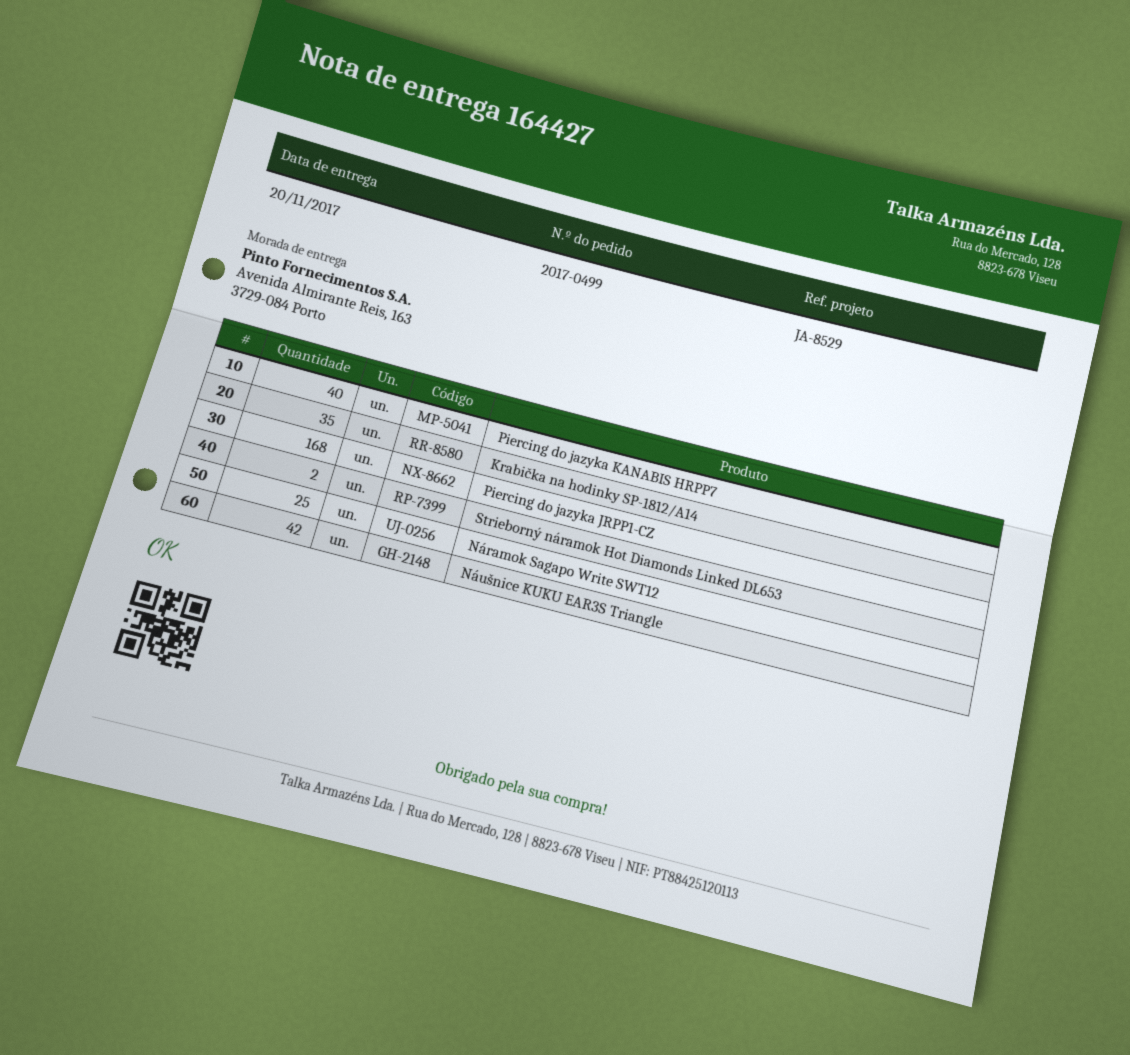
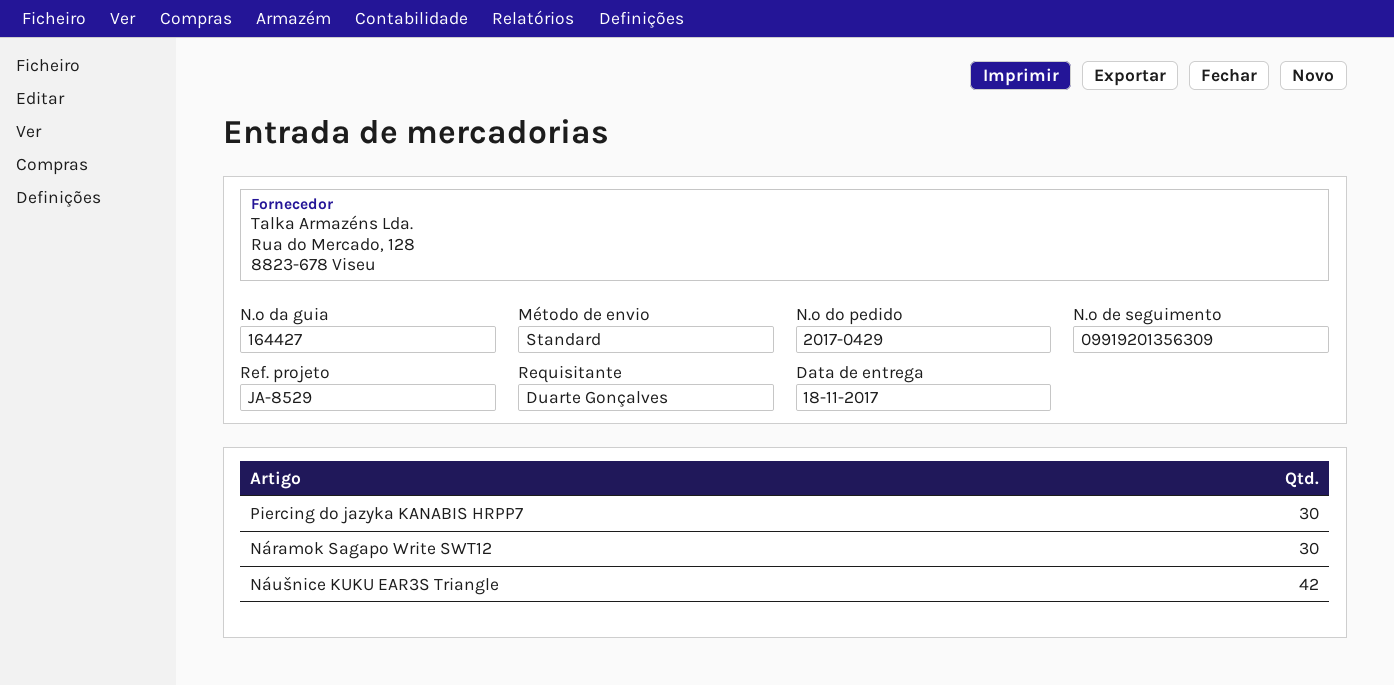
order number: 2017-0499 -> 2017-0429
delivery date: 2017-11-20 -> 2017-11-18
Piercing do jazyka KANABIS HRPP7: 40 -> 30
Krabička na hodinky SP-1812/A14: 35 -> none
Piercing do jazyka JRPP1-CZ: 168 -> none
Strieborný náramok Hot Diamonds Linked DL653: 2 -> none
Náramok Sagapo Write SWT12: 25 -> 30

